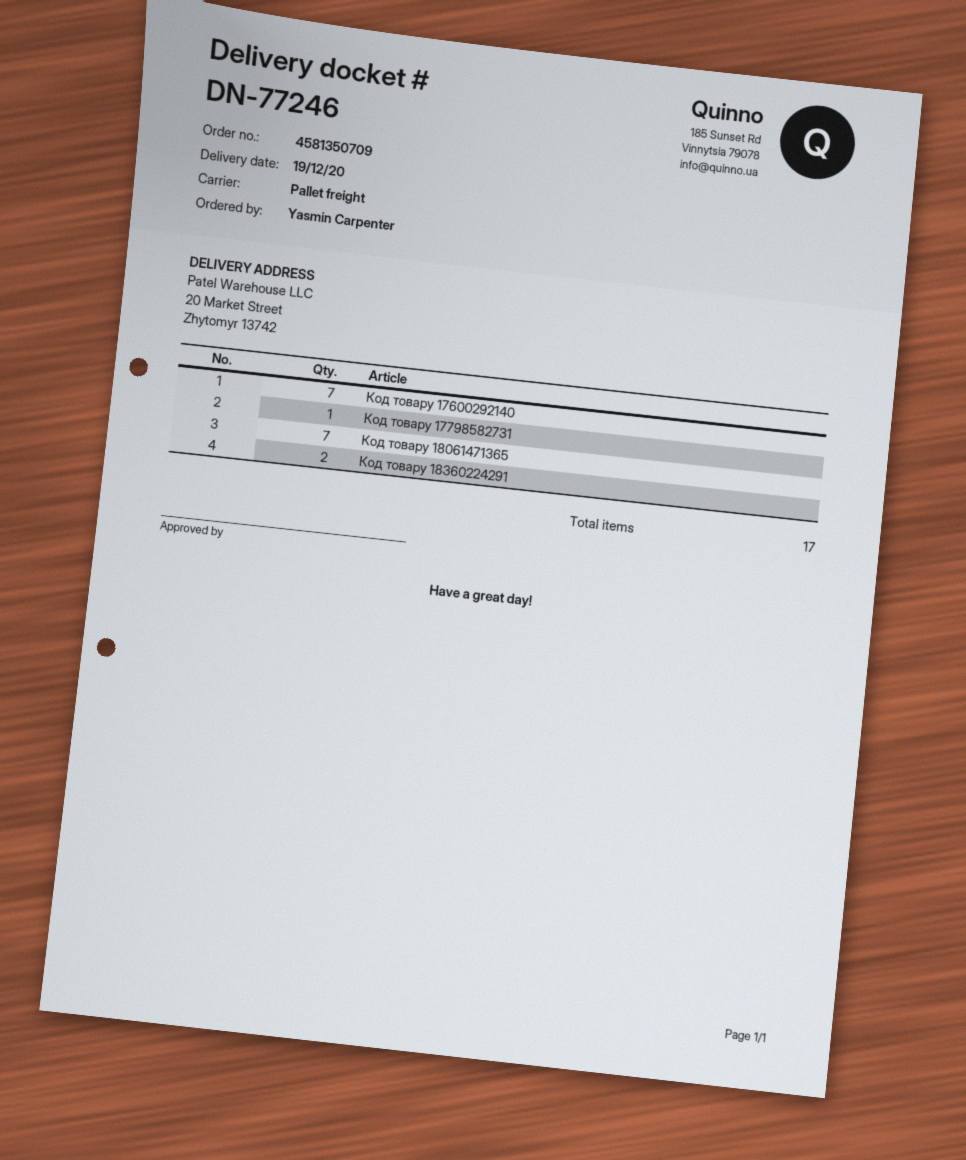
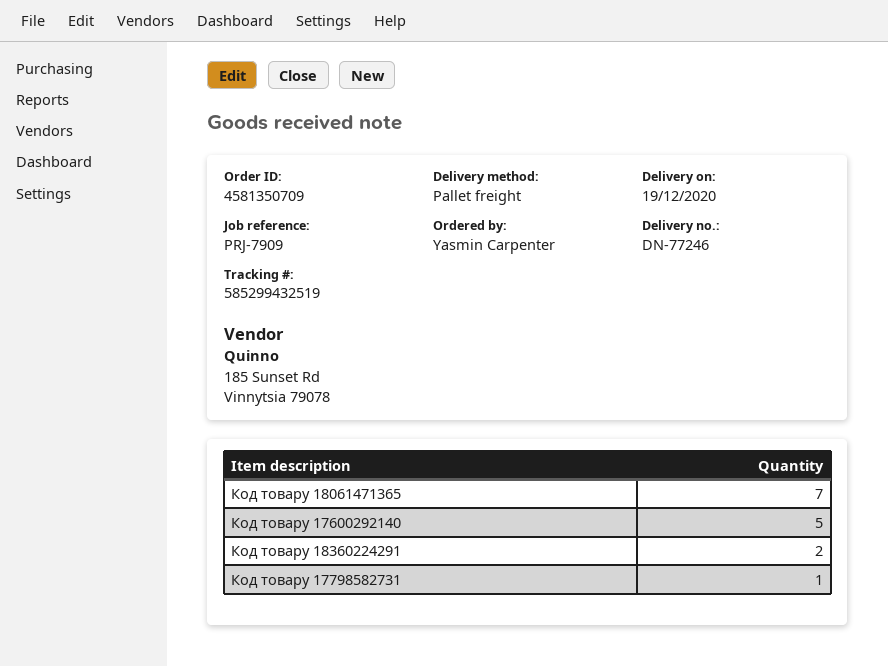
Код товару 17600292140: 7 -> 5

